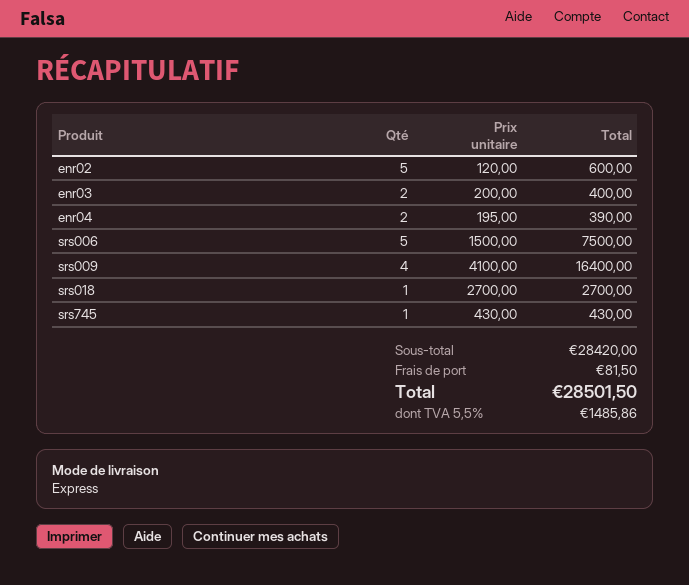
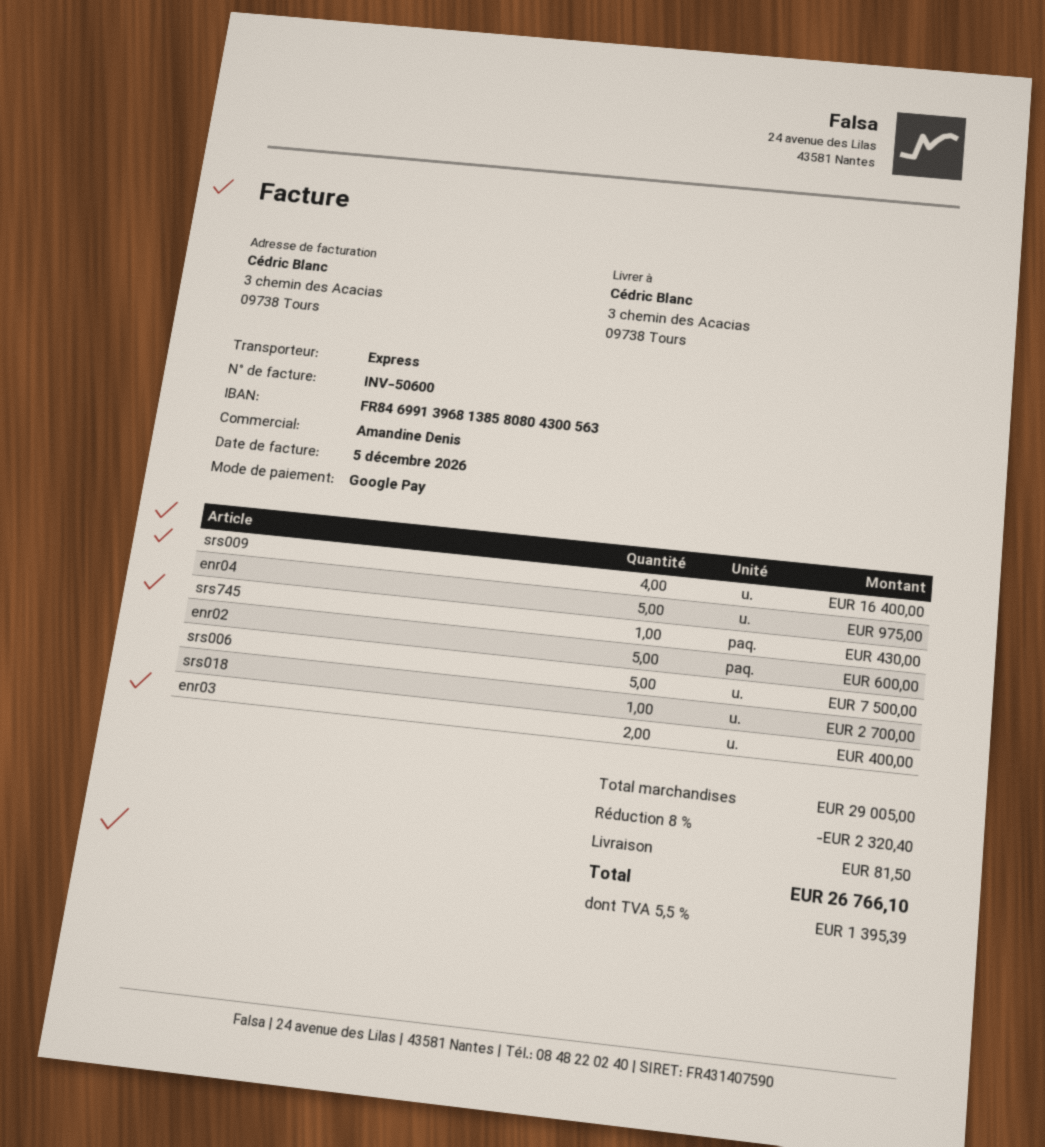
enr04: 2 for 390.00 -> 5 for 975.00
subtotal: 28420.00 -> 29005.00
discount: none -> 8% = 2320.40
tax: 5.5% = 1485.86 -> 5.5% = 1395.39
total: 28501.50 -> 26766.10

